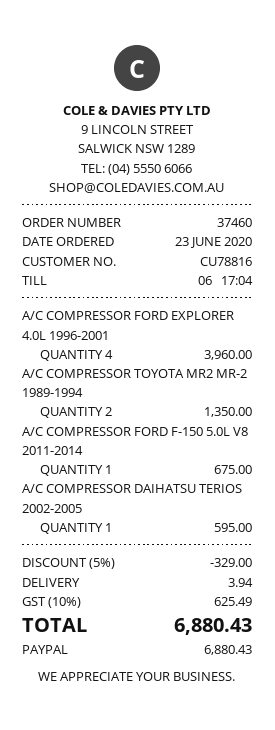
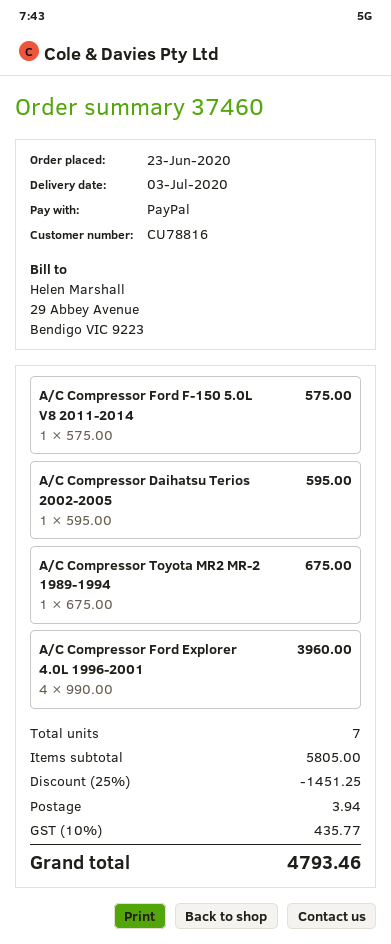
A/C COMPRESSOR TOYOTA MR2 MR-2 1989-1994: 2 for 1350.00 -> 1 for 675.00
A/C COMPRESSOR FORD F-150 5.0L V8 2011-2014: 1 for 675.00 -> 1 for 575.00
discount: 5% = 329.00 -> 25% = 1451.25
tax: 10% = 625.49 -> 10% = 435.77
total: 6880.43 -> 4793.46

